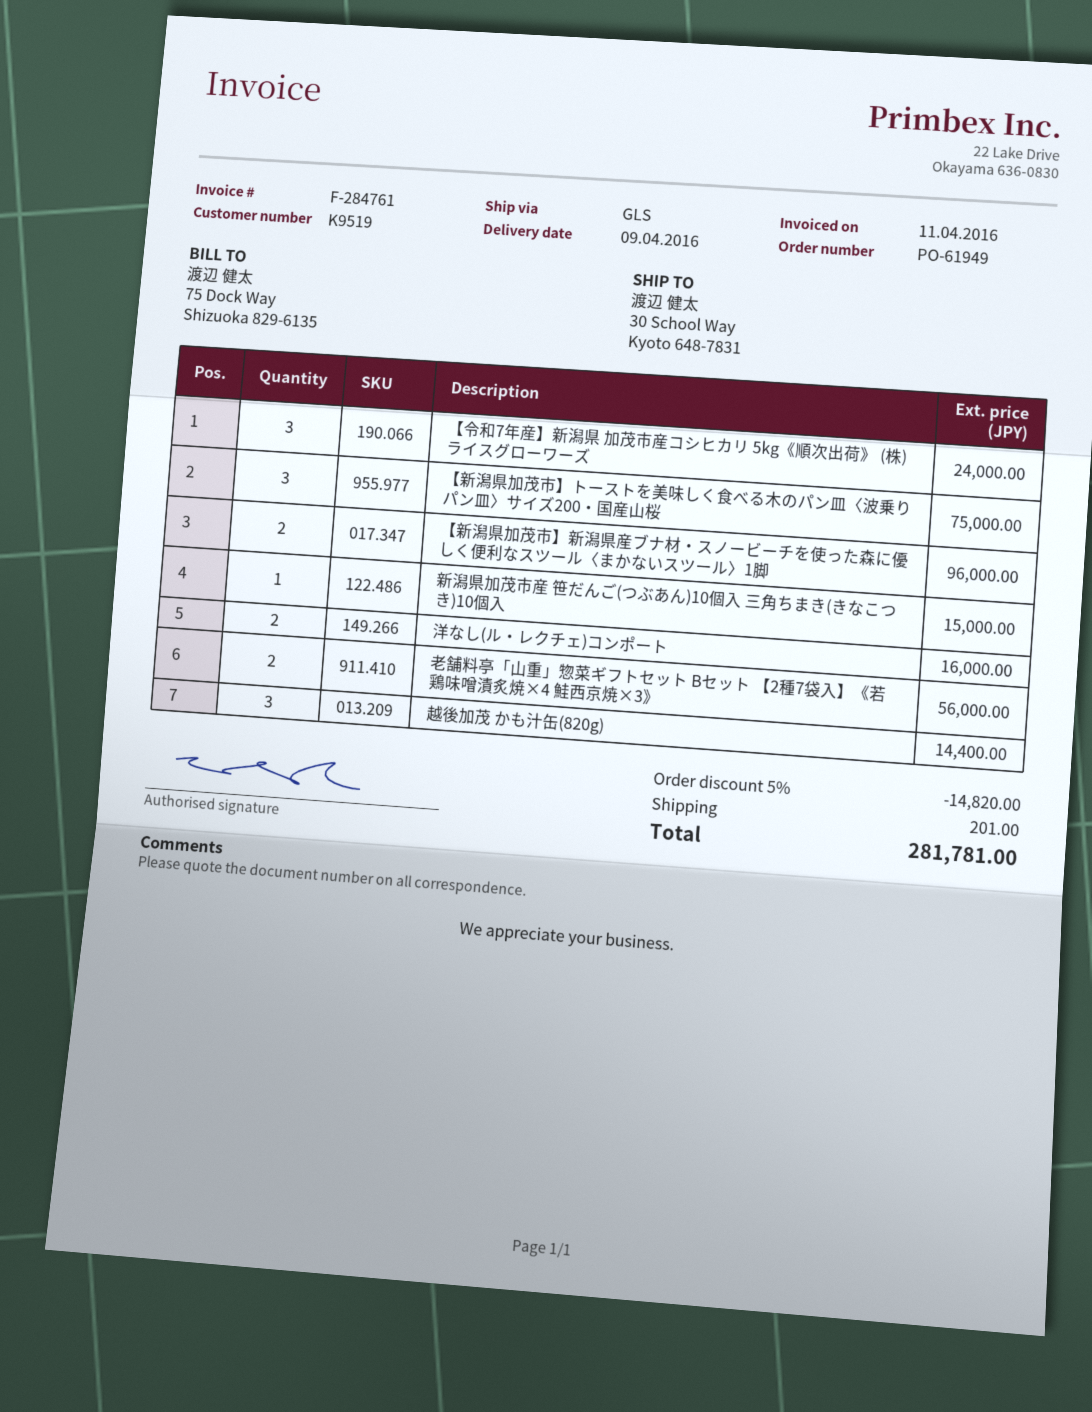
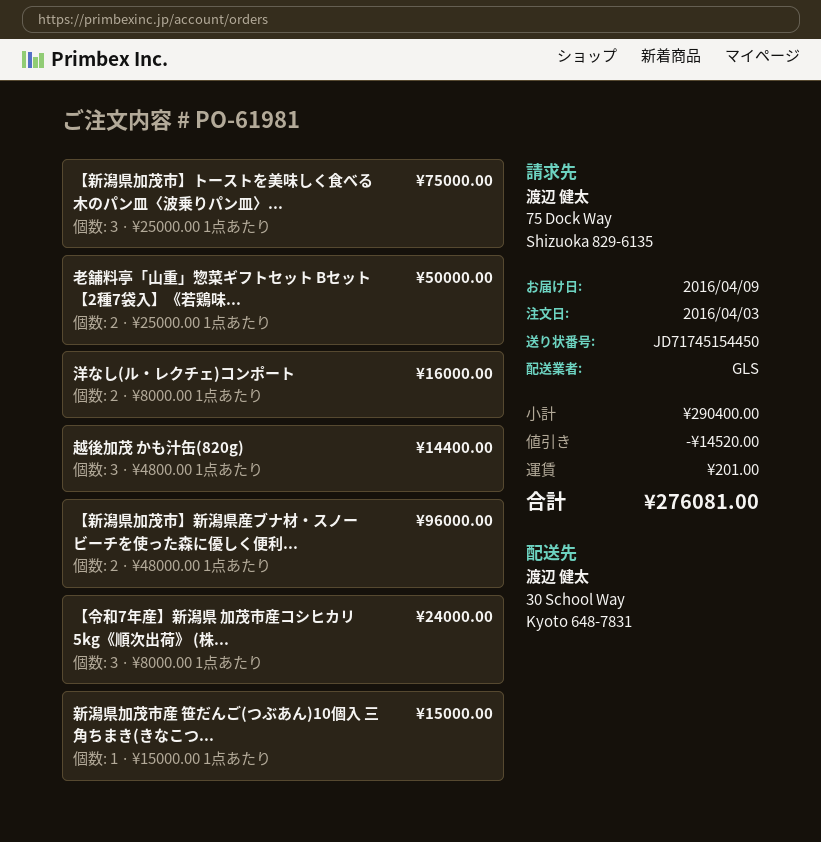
order number: PO-61949 -> PO-61981
老舗料亭「山重」惣菜ギフトセット Bセット 【2種7袋入】《若鶏味噌漬炙焼×4 鮭西京焼×3》: 2 for 56000.00 -> 2 for 50000.00
discount: 14820.00 -> 14520.00
total: 281781.00 -> 276081.00

